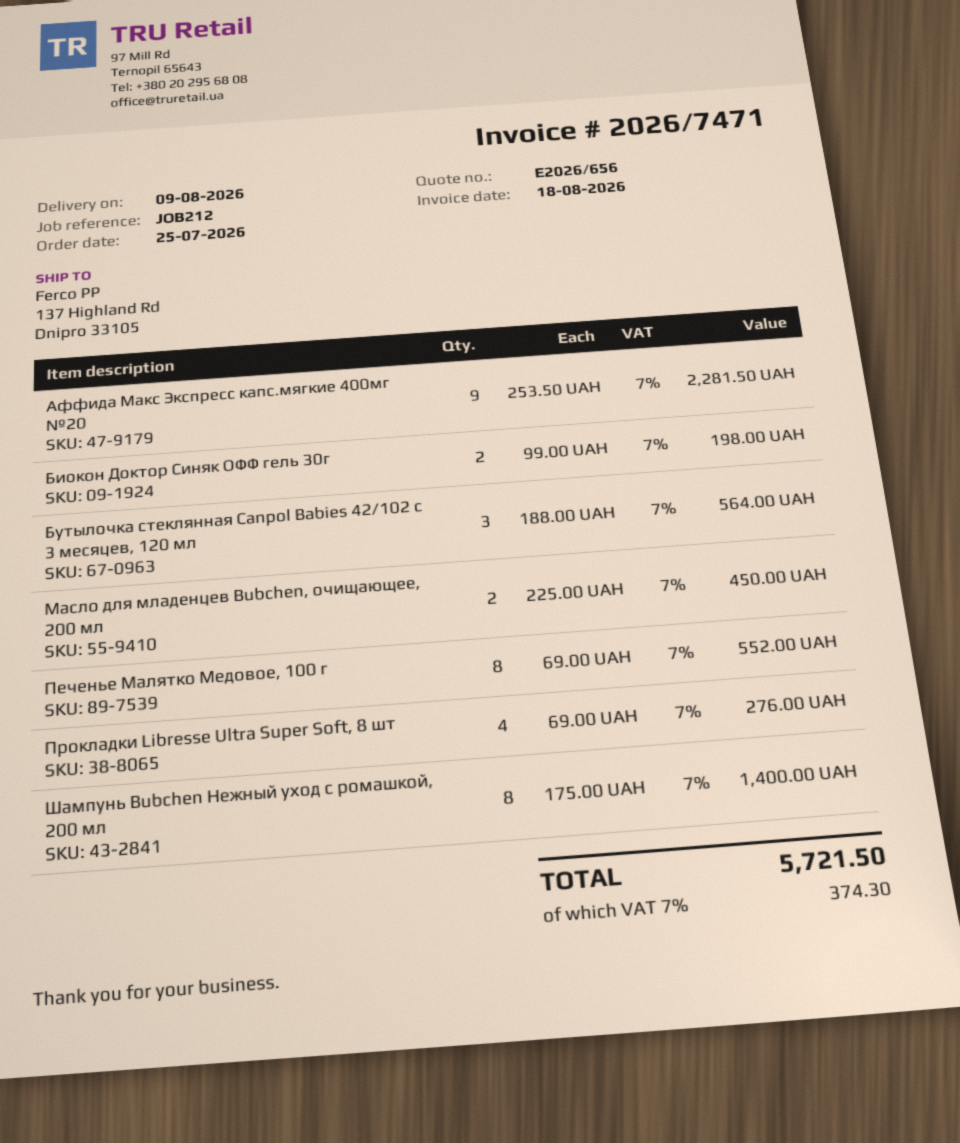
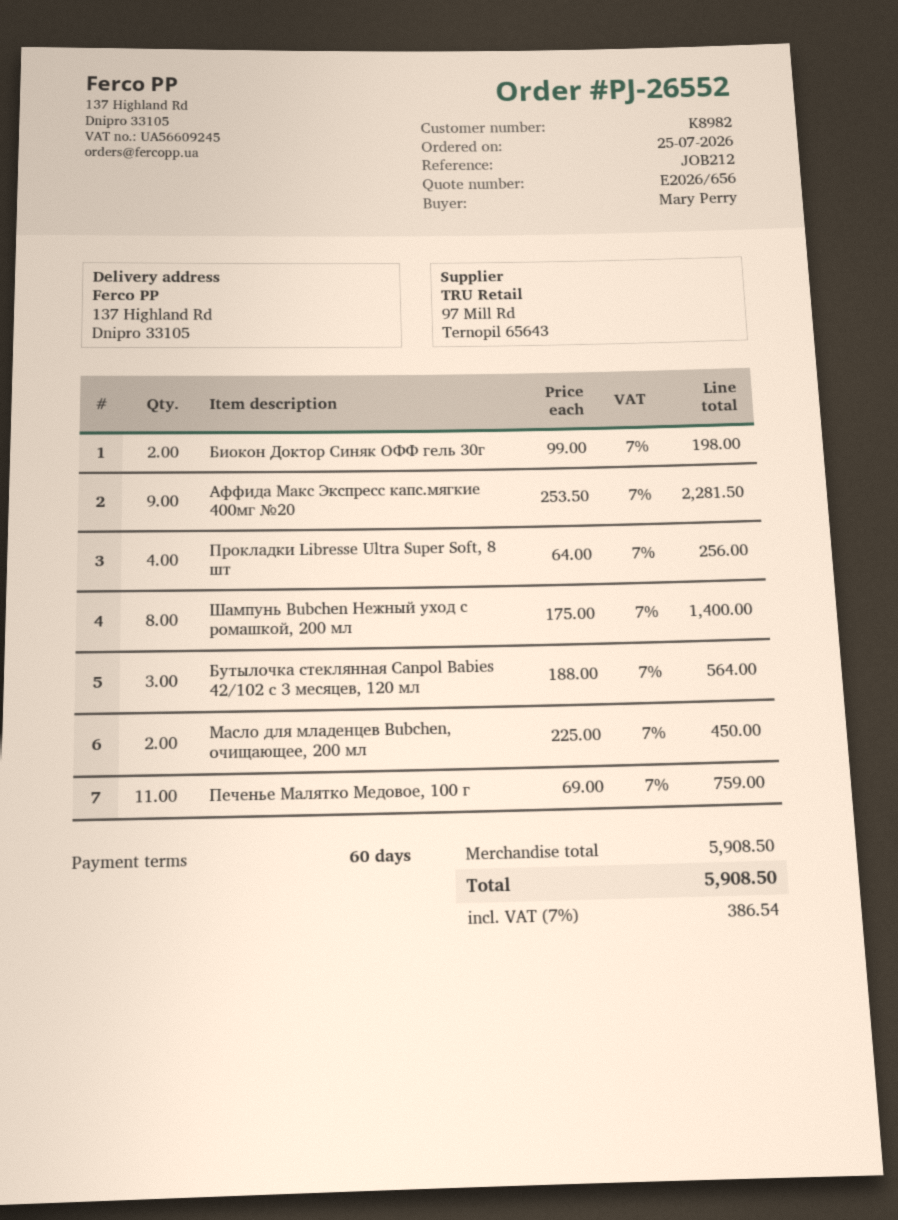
Печенье Малятко Медовое, 100 г: 8 x 69.00 = 552.00 -> 11 x 69.00 = 759.00
Прокладки Libresse Ultra Super Soft, 8 шт: 4 x 69.00 = 276.00 -> 4 x 64.00 = 256.00
tax: 7% = 374.30 -> 7% = 386.54
total: 5721.50 -> 5908.50

